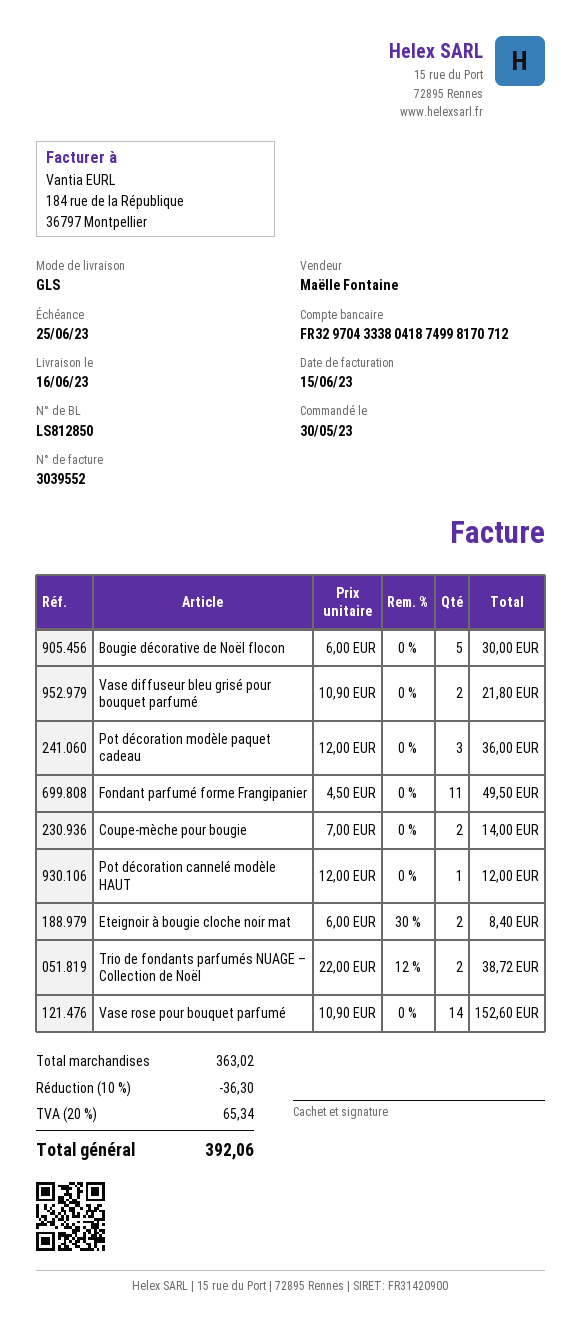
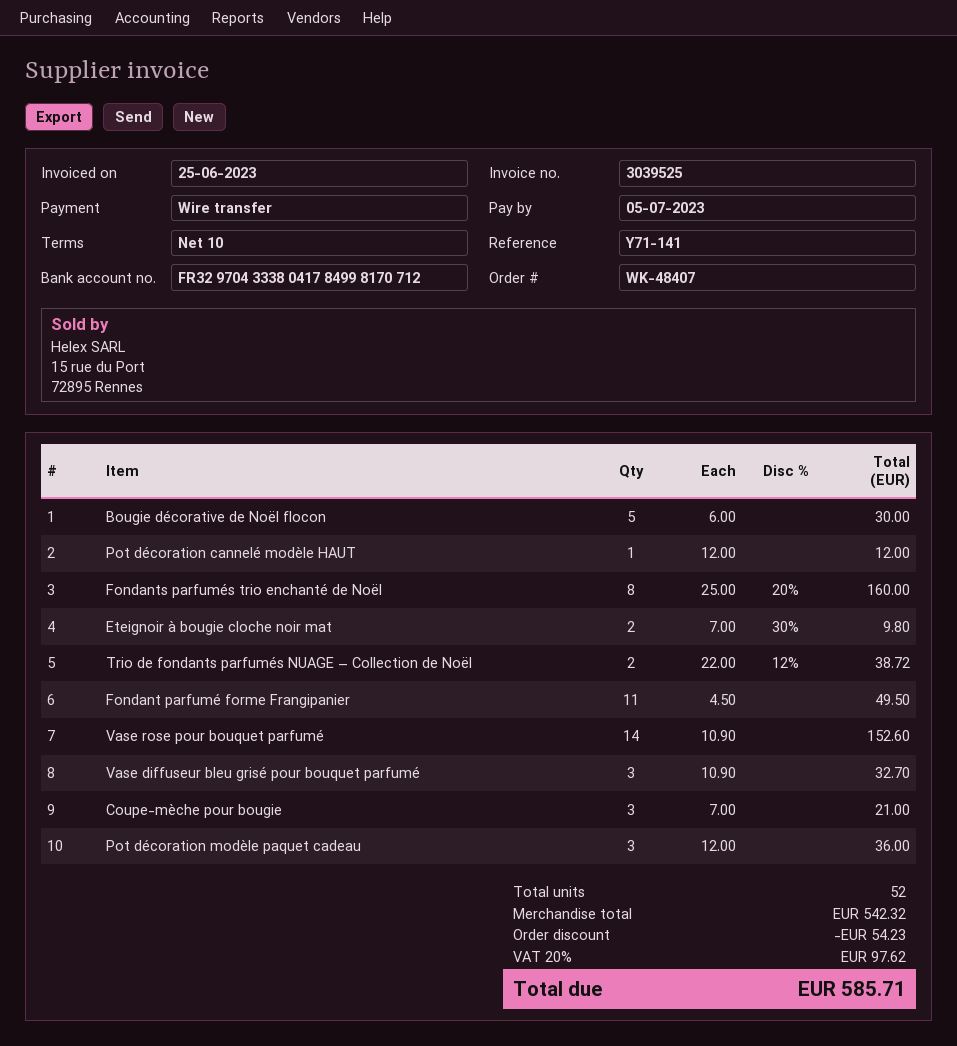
invoice number: 3039552 -> 3039525
invoice date: 2023-06-15 -> 2023-06-25
due date: 2023-06-25 -> 2023-07-05
bank account: FR3297043338041874998170712 -> FR3297043338041784998170712
Vase diffuseur bleu grisé pour bouquet parfumé: 2 x 10.90 = 21.80 -> 3 x 10.90 = 32.70
Coupe-mèche pour bougie: 2 x 7.00 = 14.00 -> 3 x 7.00 = 21.00
Eteignoir à bougie cloche noir mat: 2 x 6.00 - 30% = 8.40 -> 2 x 7.00 - 30% = 9.80
Fondants parfumés trio enchanté de Noël: none -> 8 x 25.00 - 20% = 160.00
subtotal: 363.02 -> 542.32
discount: 36.30 -> 54.23
tax: 20% = 65.34 -> 20% = 97.62
total: 392.06 -> 585.71

